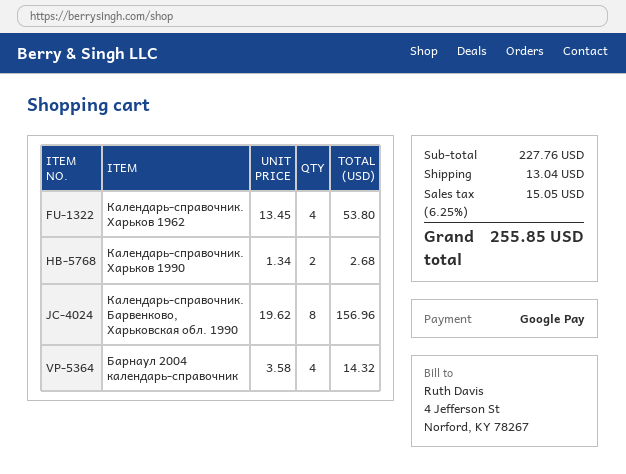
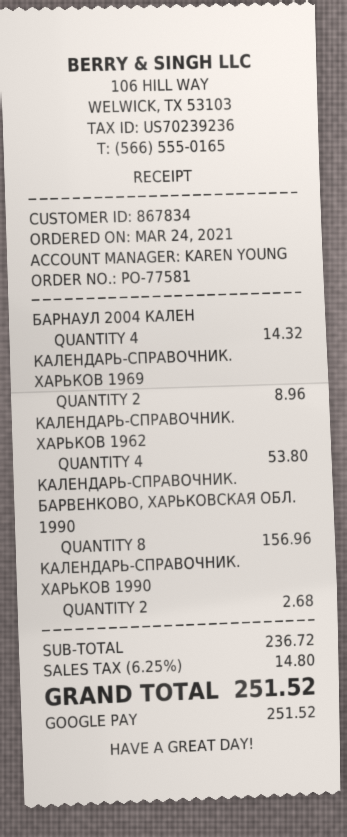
КАЛЕНДАРЬ-СПРАВОЧНИК. ХАРЬКОВ 1969: none -> 2 for 8.96
subtotal: 227.76 -> 236.72
shipping: 13.04 -> none
tax: 6.25% = 15.05 -> 6.25% = 14.80
total: 255.85 -> 251.52

